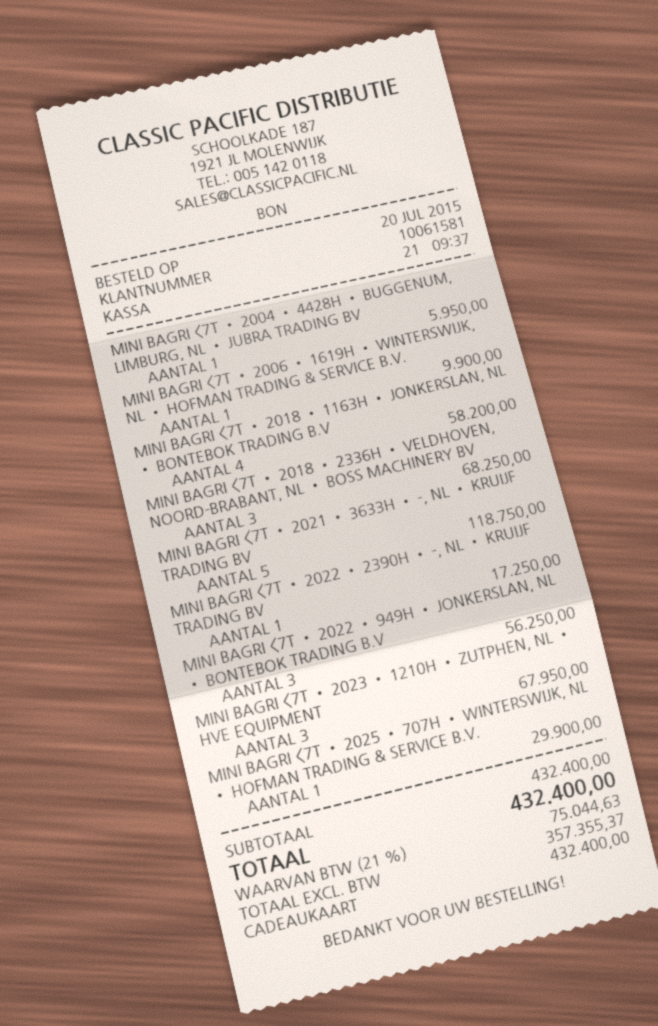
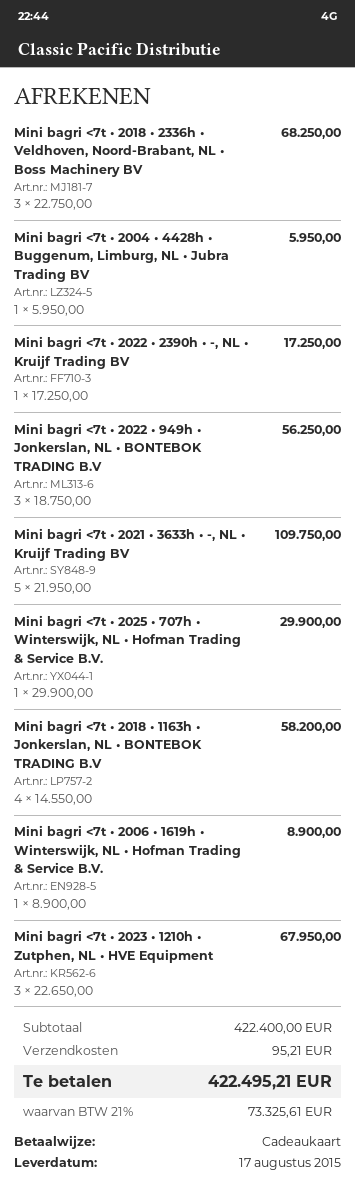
MINI BAGRI <7T • 2006 • 1619H • WINTERSWIJK, NL • HOFMAN TRADING & SERVICE B.V.: 1 for 9900.00 -> 1 for 8900.00
MINI BAGRI <7T • 2021 • 3633H • -, NL • KRUIJF TRADING BV: 5 for 118750.00 -> 5 for 109750.00
subtotal: 432400.00 -> 422400.00
shipping: none -> 95.21
tax: 21% = 75044.63 -> 21% = 73325.61
total: 432400.00 -> 422495.21

